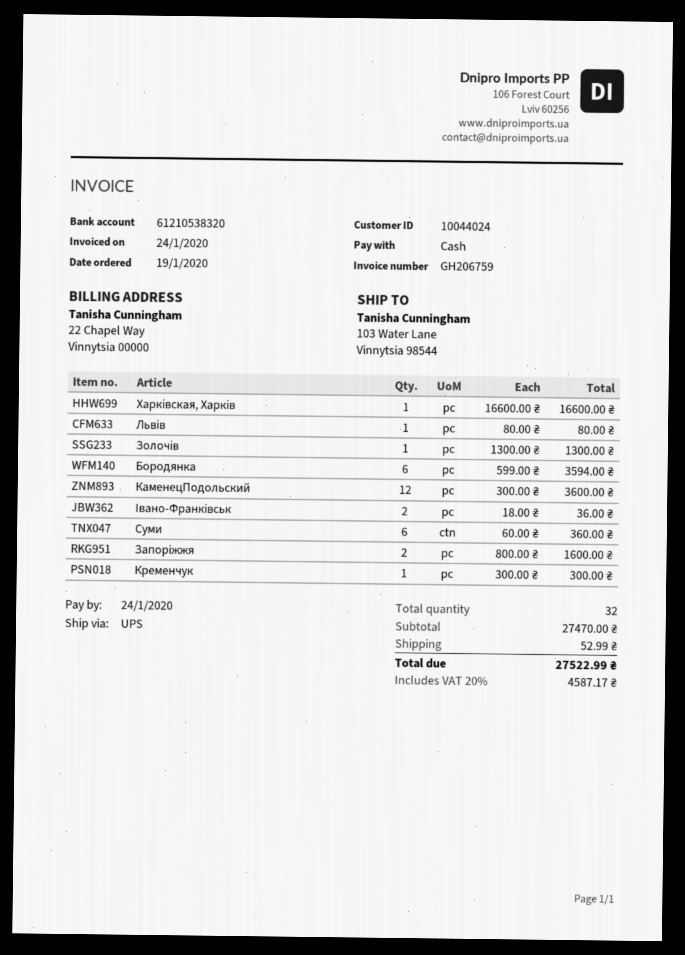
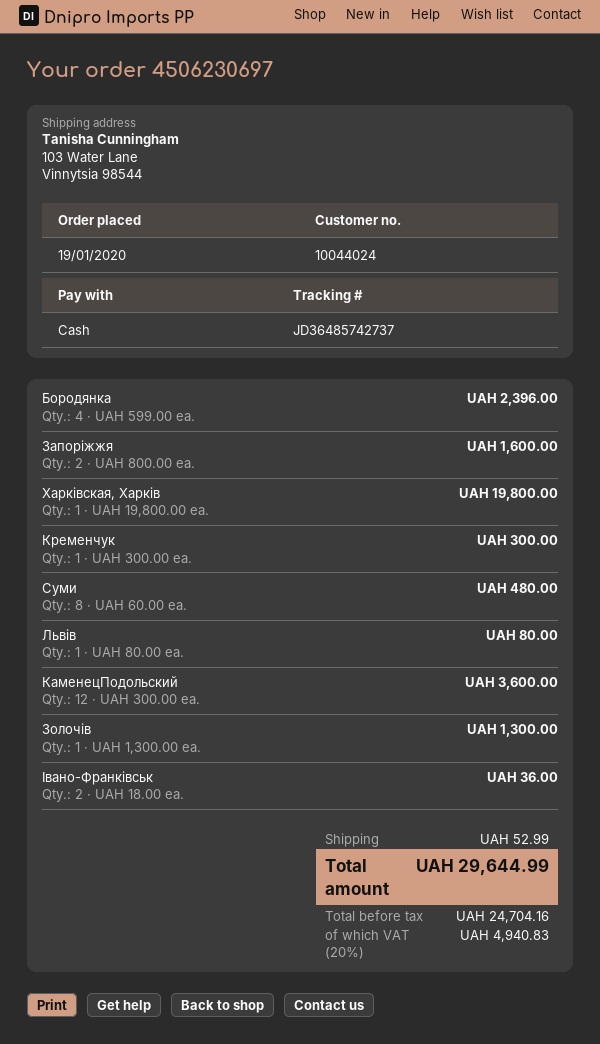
Харківская, Харків: 1 x 16600.00 = 16600.00 -> 1 x 19800.00 = 19800.00
Бородянка: 6 x 599.00 = 3594.00 -> 4 x 599.00 = 2396.00
Суми: 6 x 60.00 = 360.00 -> 8 x 60.00 = 480.00
tax: 20% = 4587.17 -> 20% = 4940.83
total: 27522.99 -> 29644.99

